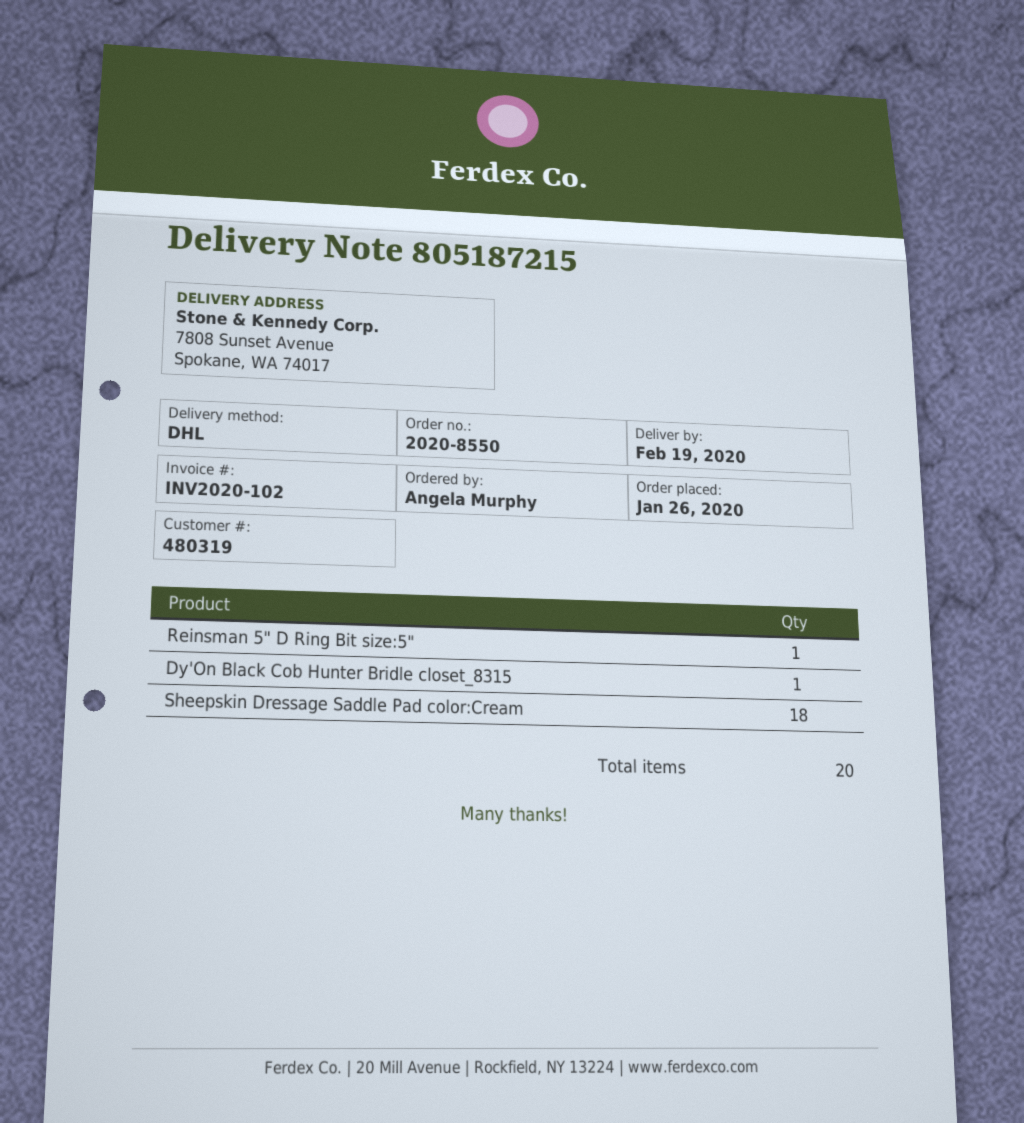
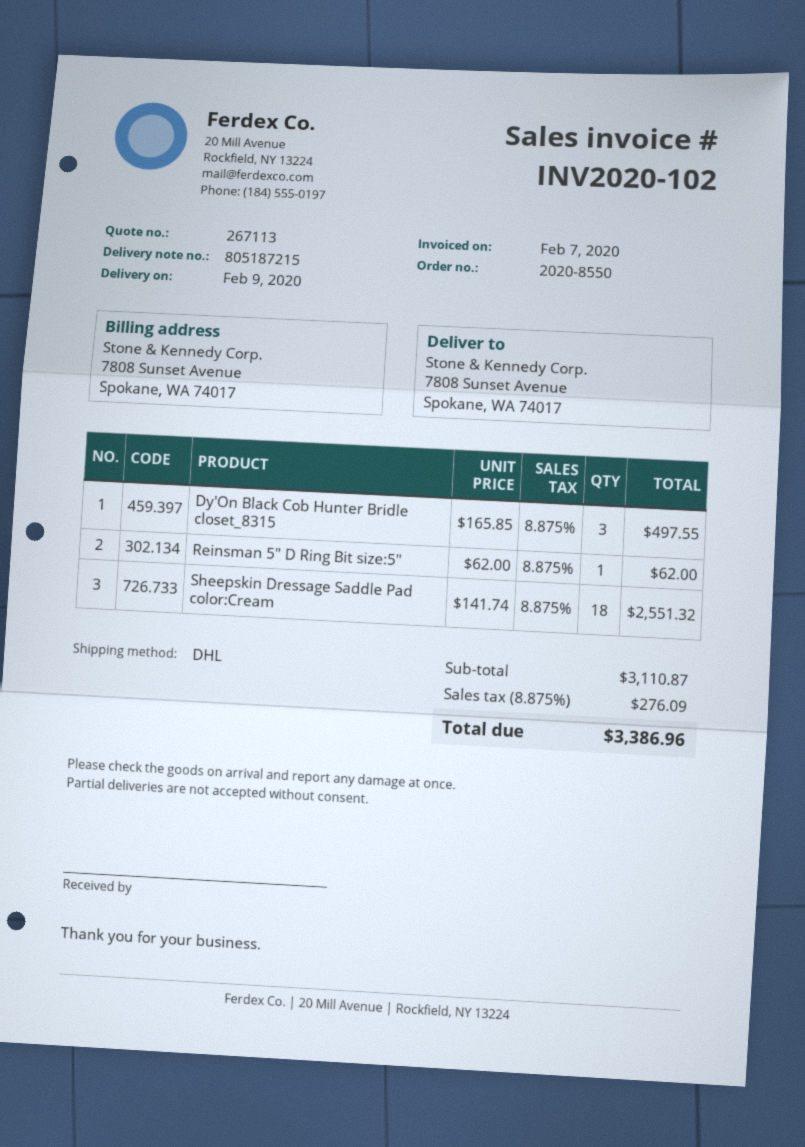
delivery date: 2020-02-19 -> 2020-02-09
Dy'On Black Cob Hunter Bridle closet_8315: 1 -> 3

